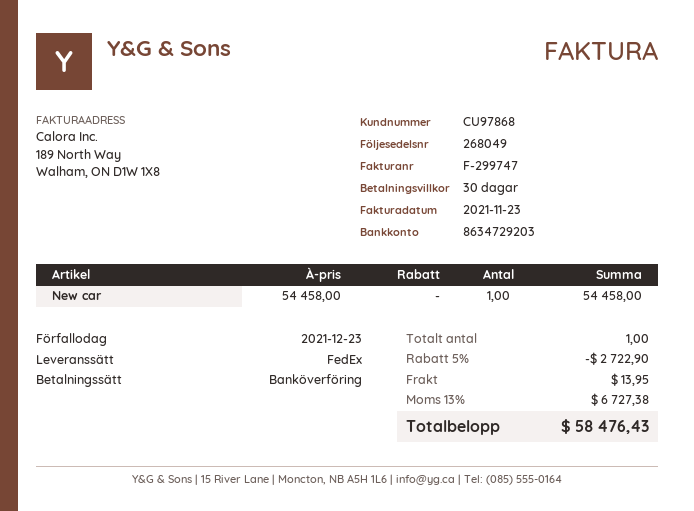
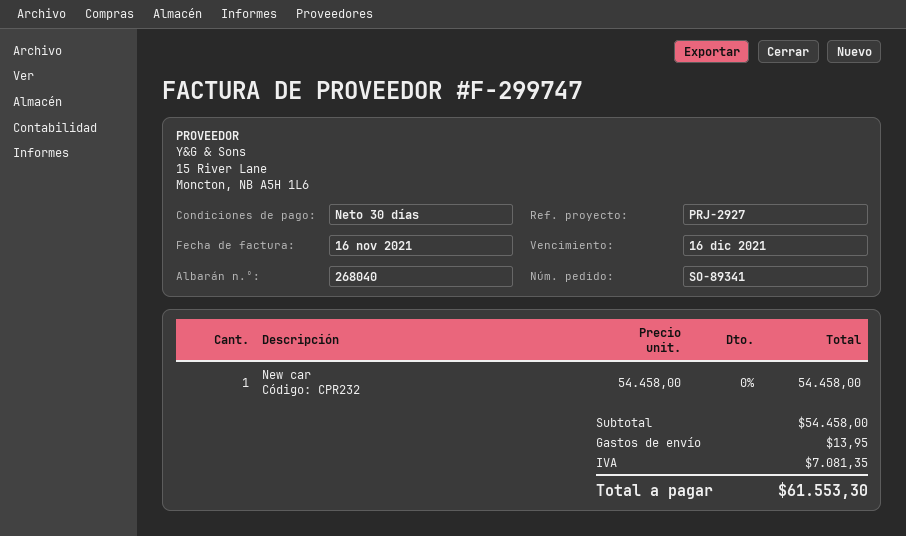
delivery note number: 268049 -> 268040
invoice date: 2021-11-23 -> 2021-11-16
due date: 2021-12-23 -> 2021-12-16
discount: 5% = 2722.90 -> none
tax: 6727.38 -> 7081.35
total: 58476.43 -> 61553.30

